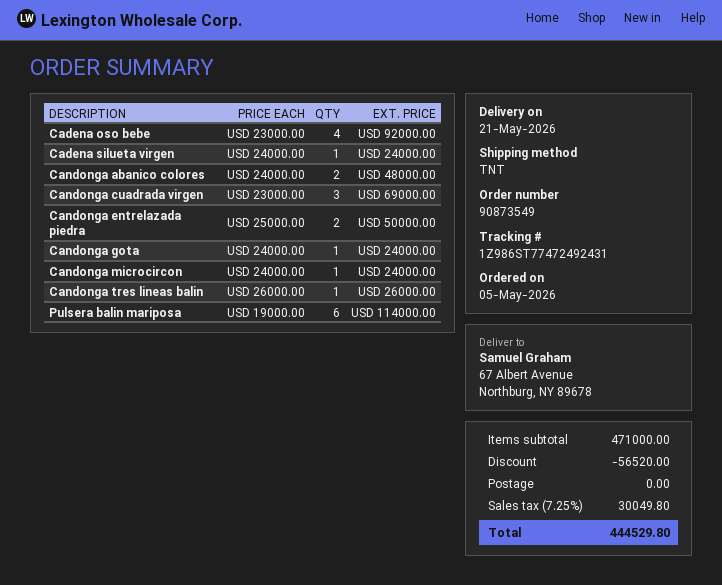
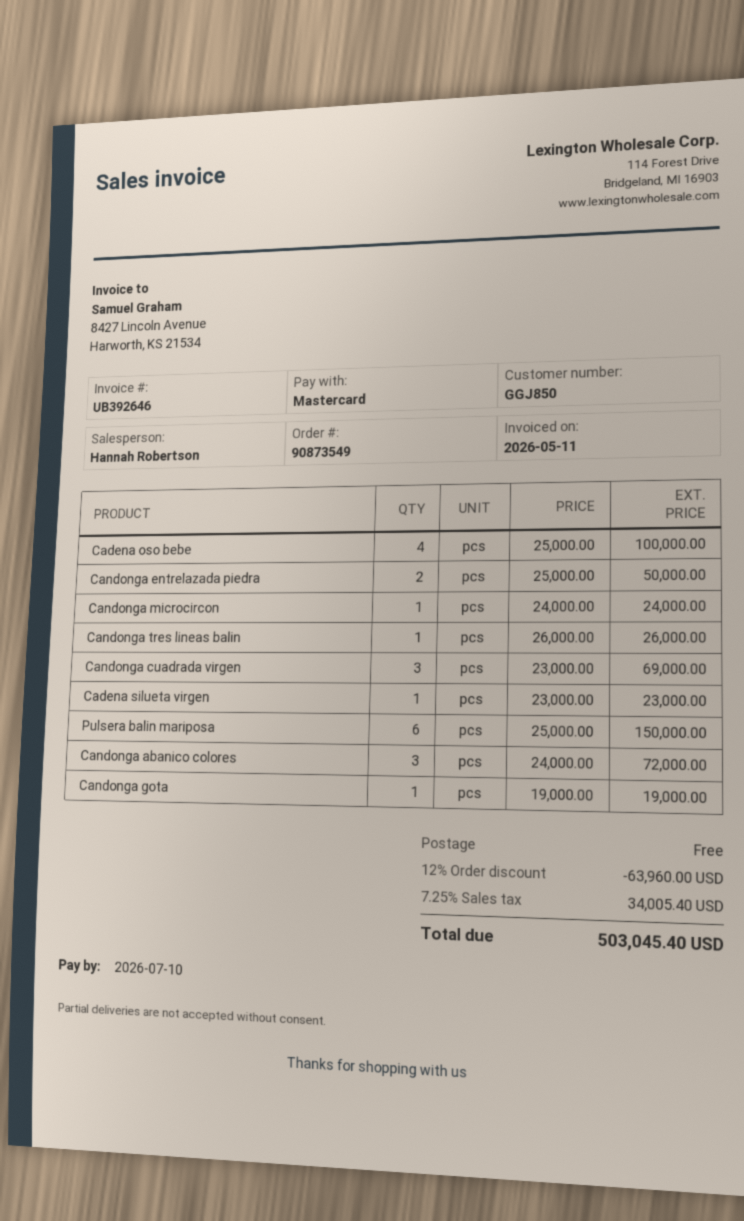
Cadena oso bebe: 4 x 23000.00 = 92000.00 -> 4 x 25000.00 = 100000.00
Cadena silueta virgen: 1 x 24000.00 = 24000.00 -> 1 x 23000.00 = 23000.00
Candonga abanico colores: 2 x 24000.00 = 48000.00 -> 3 x 24000.00 = 72000.00
Candonga gota: 1 x 24000.00 = 24000.00 -> 1 x 19000.00 = 19000.00
Pulsera balin mariposa: 6 x 19000.00 = 114000.00 -> 6 x 25000.00 = 150000.00
discount: 56520.00 -> 63960.00
tax: 7.25% = 30049.80 -> 7.25% = 34005.40
total: 444529.80 -> 503045.40

